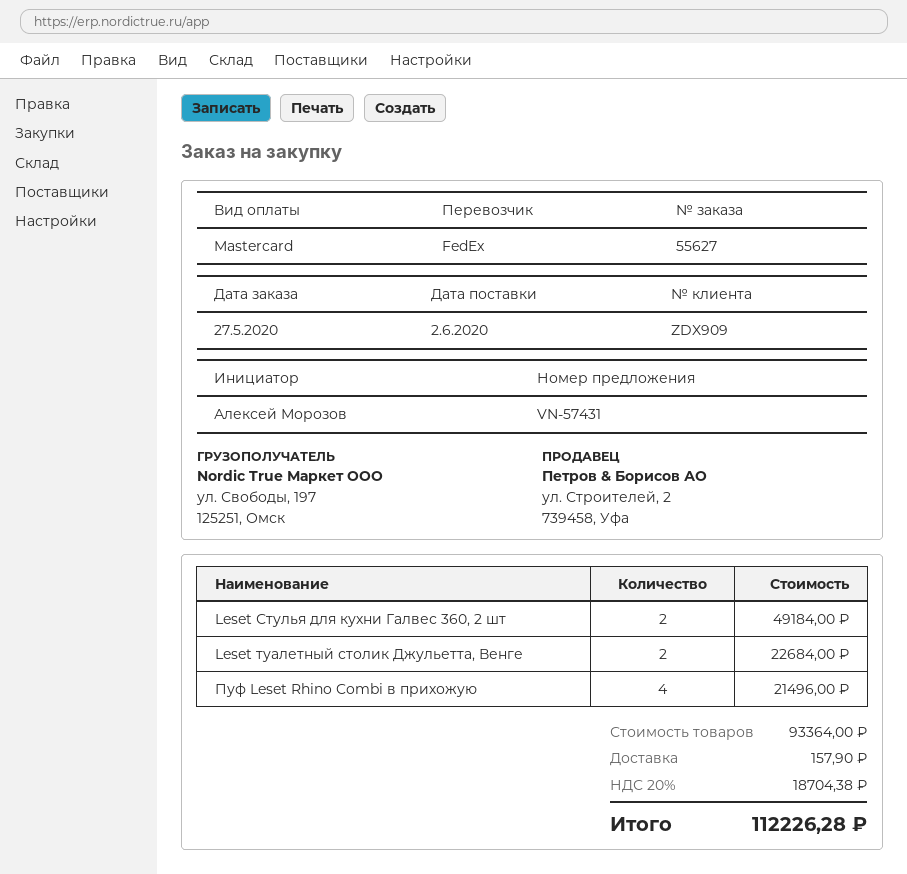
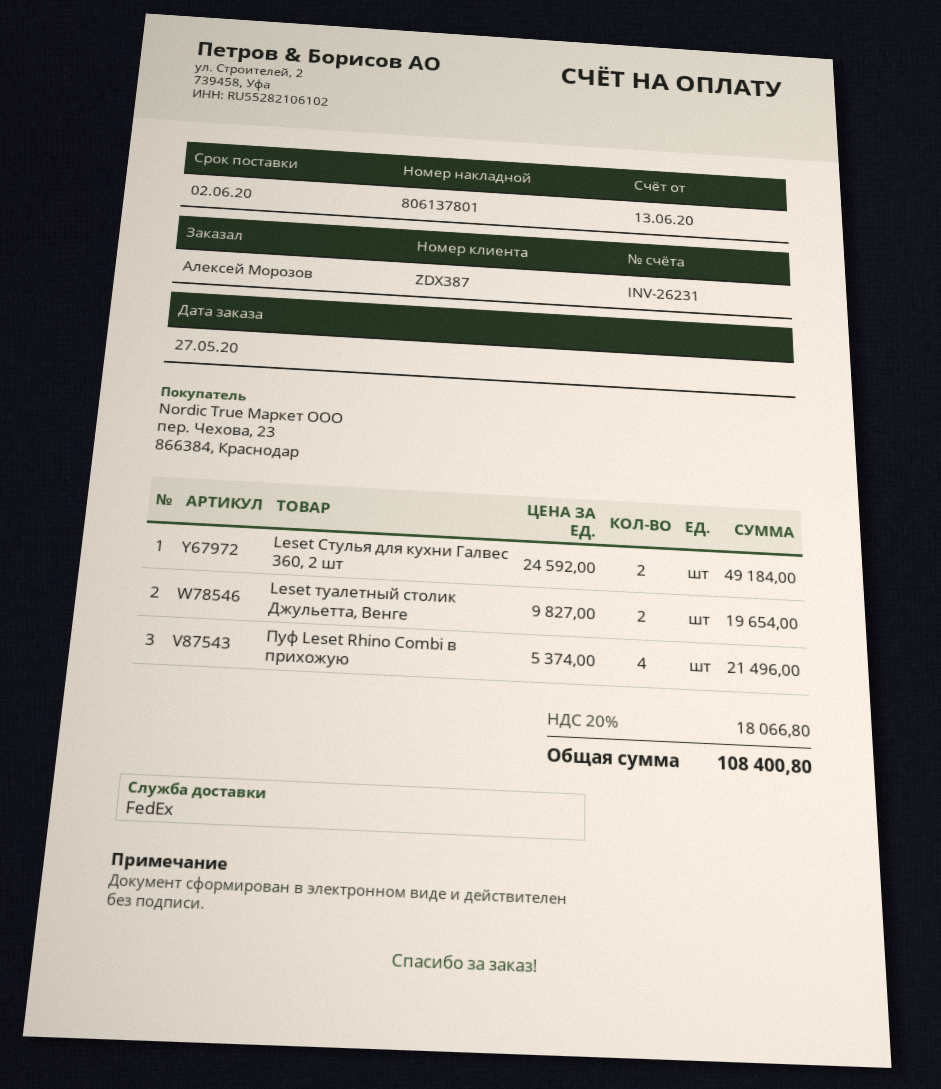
customer number: ZDX909 -> ZDX387
Leset туалетный столик Джульетта, Венге: 2 for 22684.00 -> 2 for 19654.00
shipping: 157.90 -> none
tax: 20% = 18704.38 -> 20% = 18066.80
total: 112226.28 -> 108400.80

